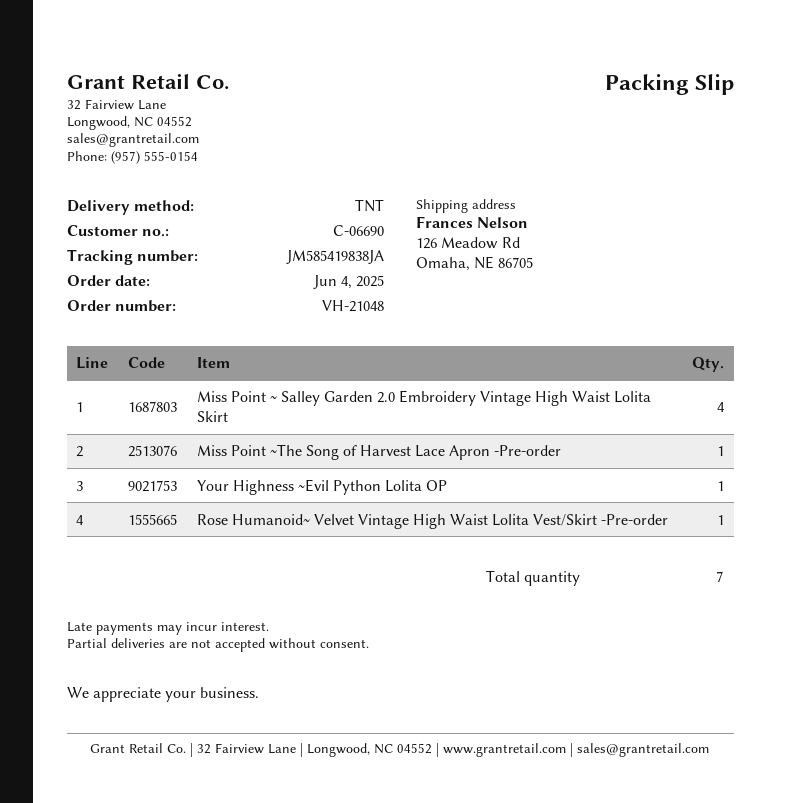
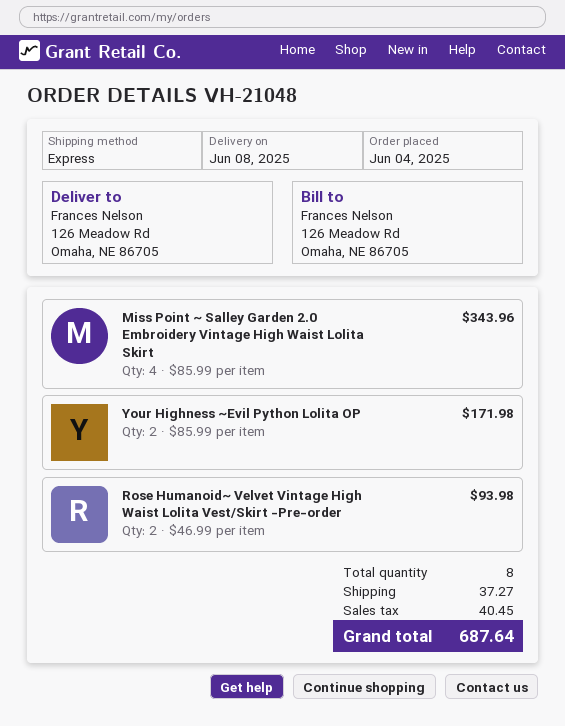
shipping method: TNT -> express
Miss Point ~The Song of Harvest Lace Apron -Pre-order: 1 -> none
Your Highness ~Evil Python Lolita OP: 1 -> 2
Rose Humanoid~ Velvet Vintage High Waist Lolita Vest/Skirt -Pre-order: 1 -> 2
total quantity: 7 -> 8

